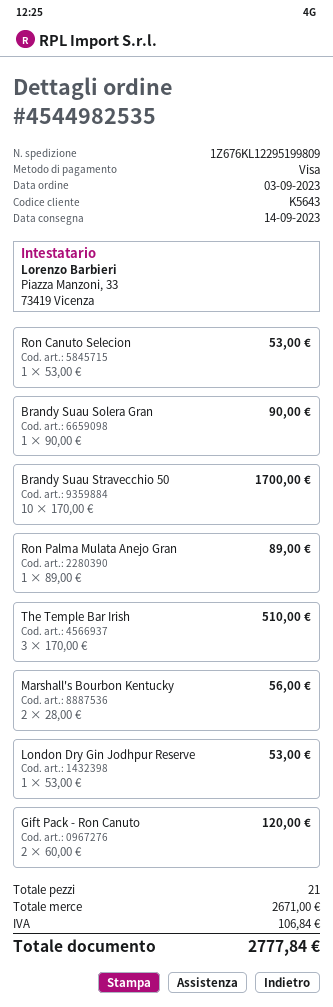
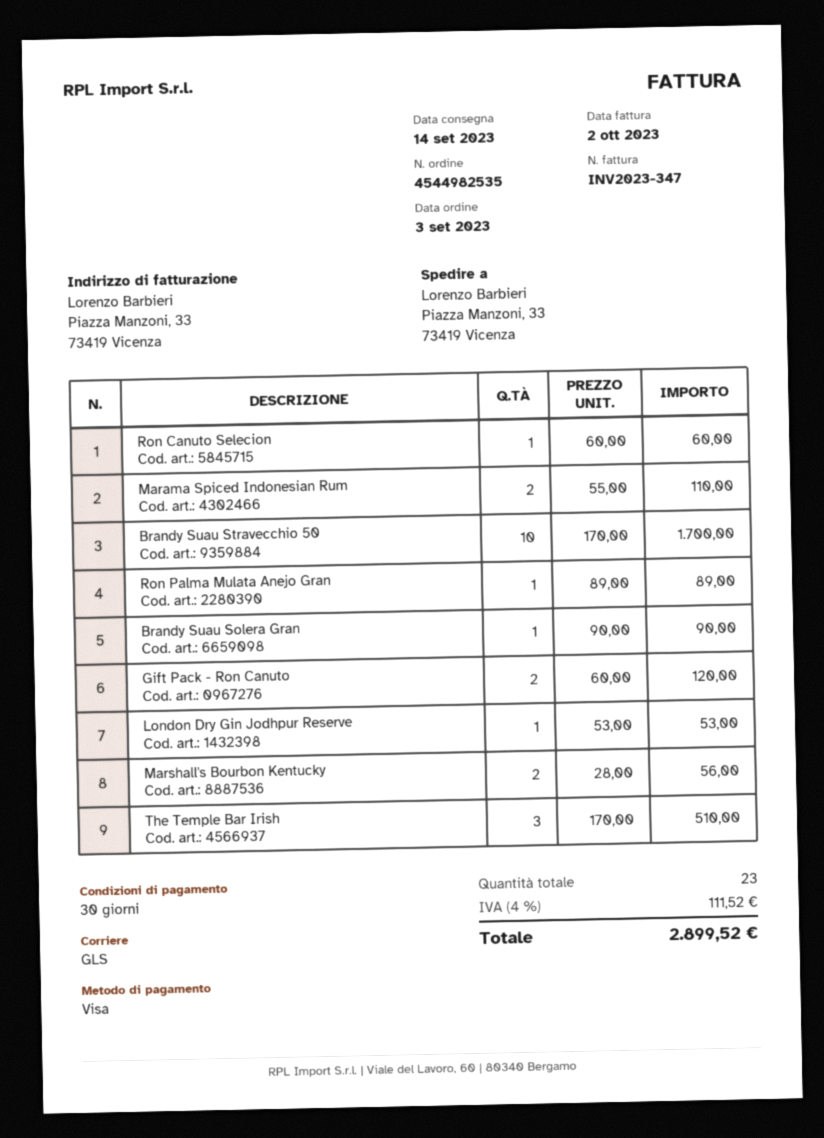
Ron Canuto Selecion: 1 x 53.00 = 53.00 -> 1 x 60.00 = 60.00
Marama Spiced Indonesian Rum: none -> 2 x 55.00 = 110.00
total quantity: 21 -> 23
tax: 106.84 -> 111.52
total: 2777.84 -> 2899.52

